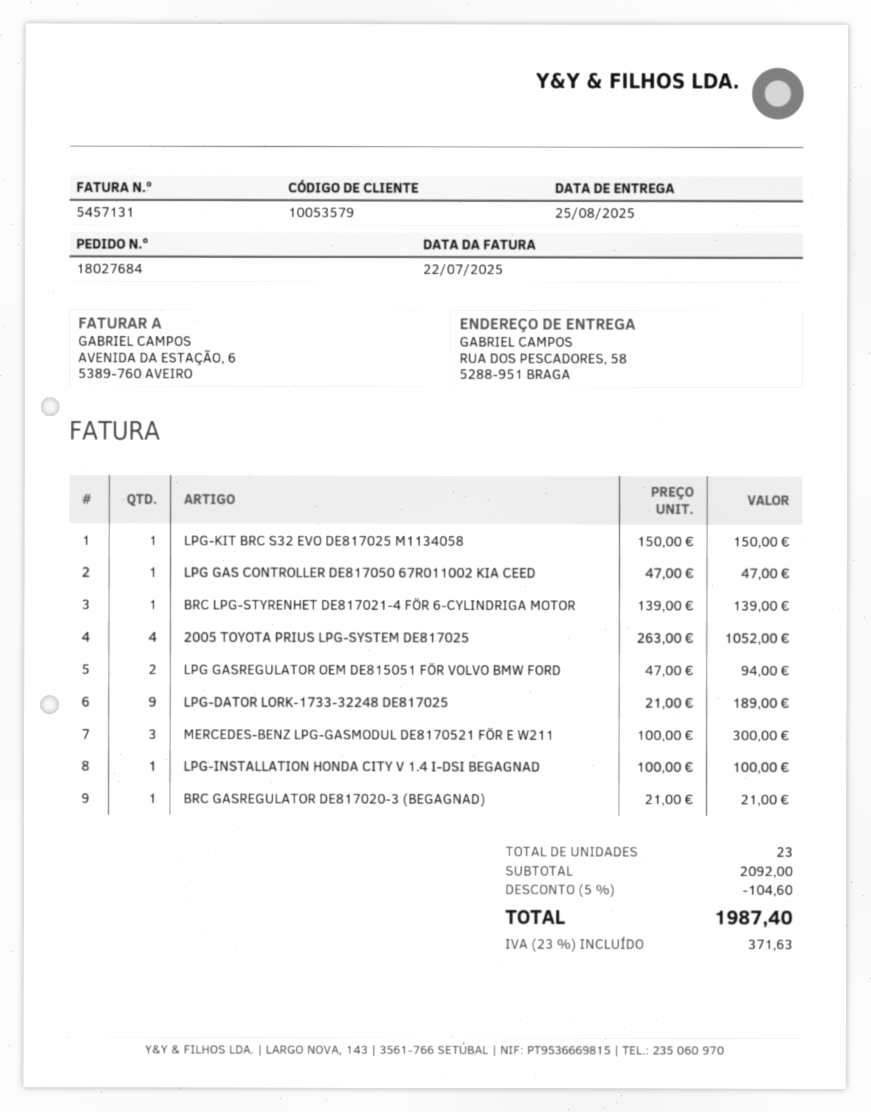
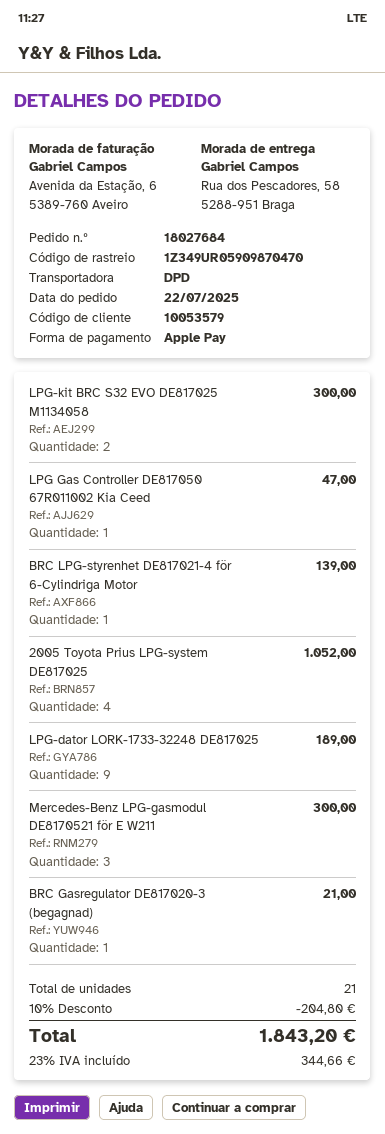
LPG-KIT BRC S32 EVO DE817025 M1134058: 1 for 150.00 -> 2 for 300.00
LPG GASREGULATOR OEM DE815051 FÖR VOLVO BMW FORD: 2 for 94.00 -> none
LPG-INSTALLATION HONDA CITY V 1.4 I-DSI BEGAGNAD: 1 for 100.00 -> none
total quantity: 23 -> 21
discount: 5% = 104.60 -> 10% = 204.80
tax: 23% = 371.63 -> 23% = 344.66
total: 1987.40 -> 1843.20

